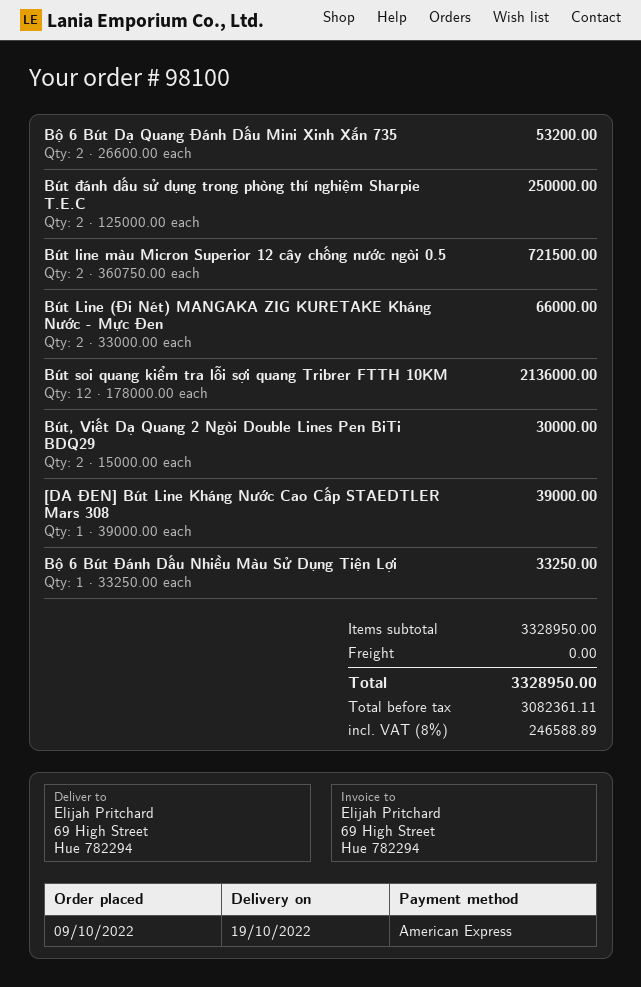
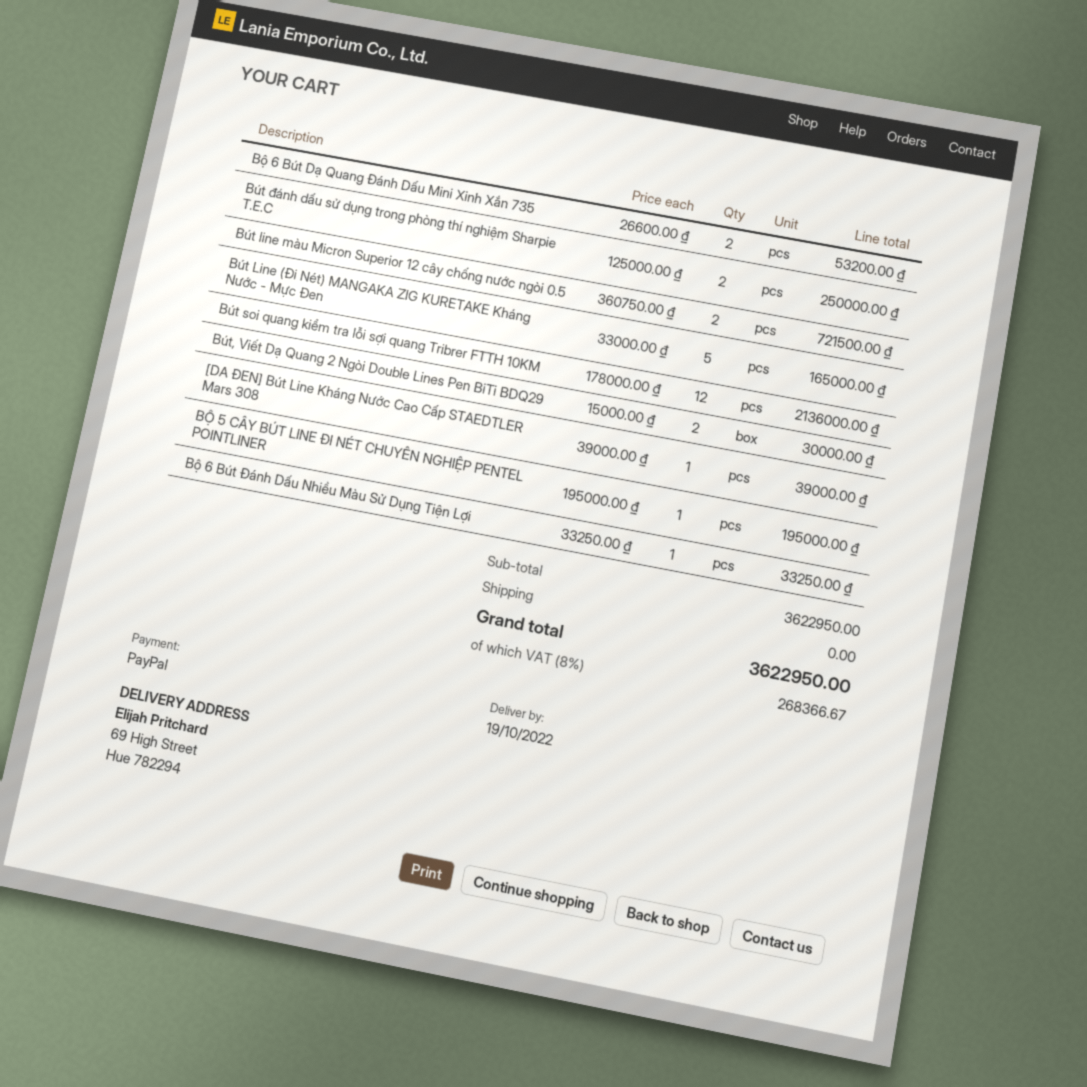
payment method: American Express -> PayPal
Bút Line (Đi Nét) MANGAKA ZIG KURETAKE Kháng Nước - Mực Đen: 2 x 33000.00 = 66000.00 -> 5 x 33000.00 = 165000.00
BỘ 5 CÂY BÚT LINE ĐI NÉT CHUYÊN NGHIỆP PENTEL POINTLINER: none -> 1 x 195000.00 = 195000.00
subtotal: 3328950.00 -> 3622950.00
tax: 8% = 246588.89 -> 8% = 268366.67
total: 3328950.00 -> 3622950.00

